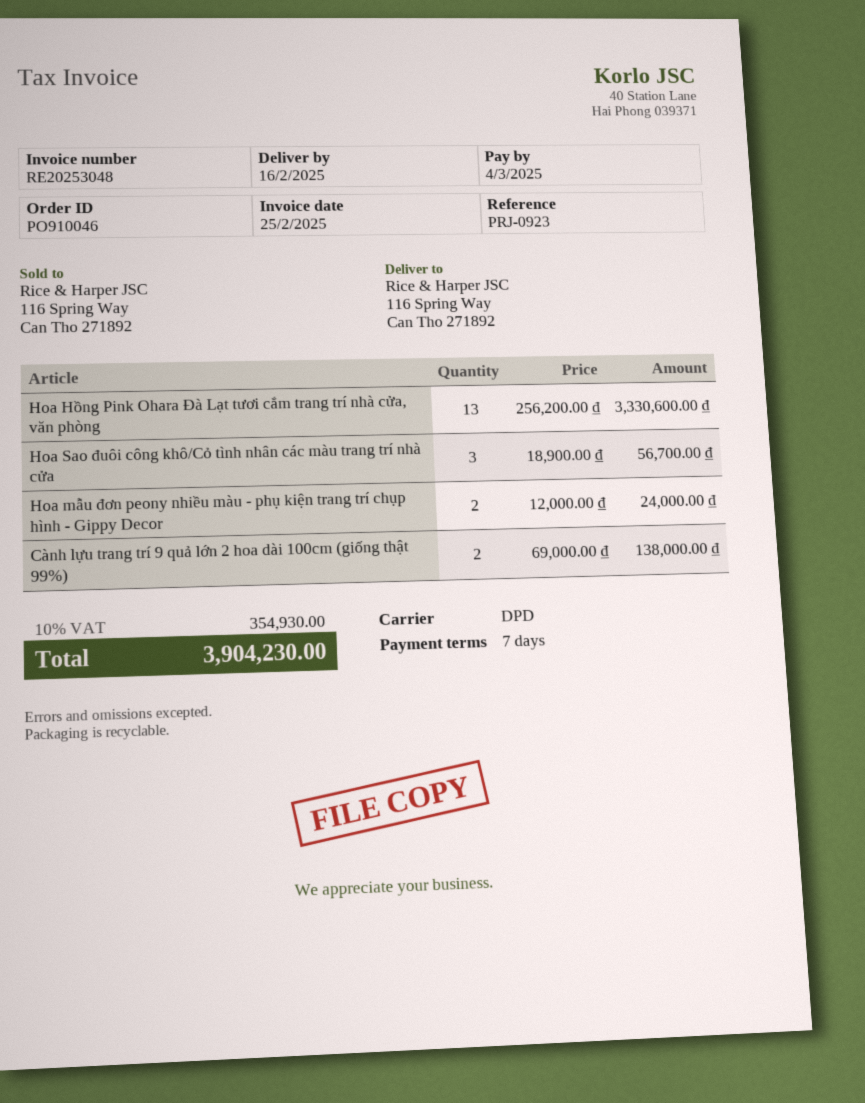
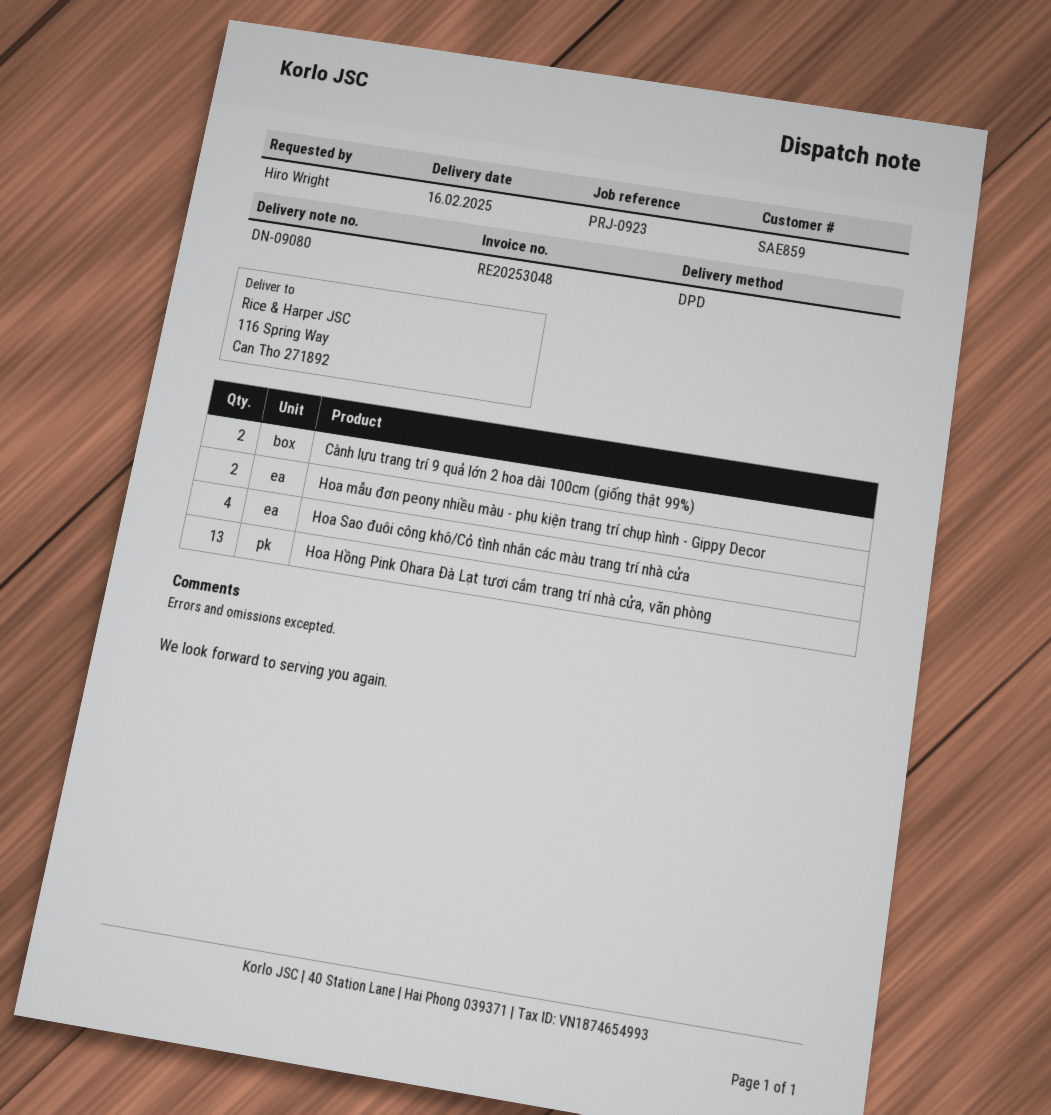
Hoa Sao đuôi công khô/Cỏ tình nhân các màu trang trí nhà cửa: 3 -> 4

